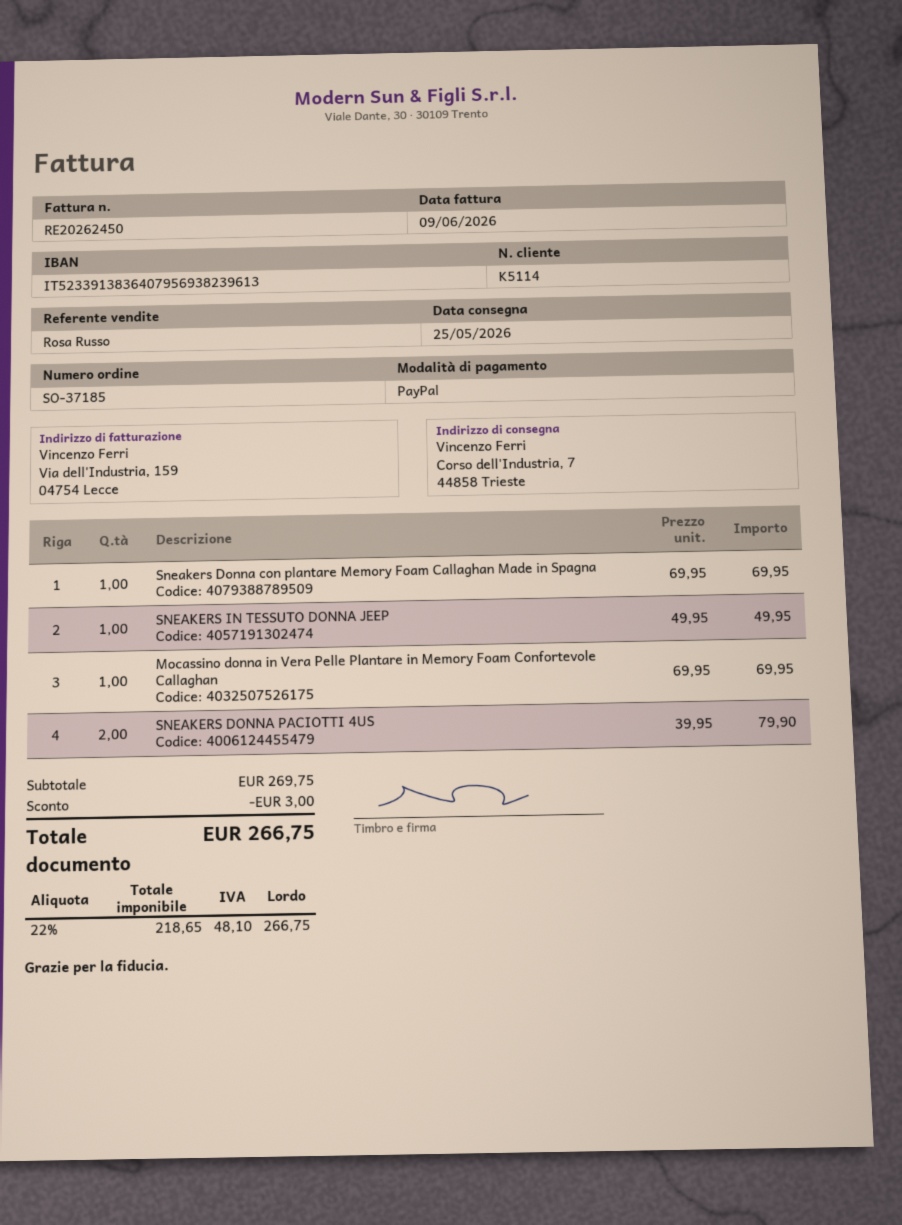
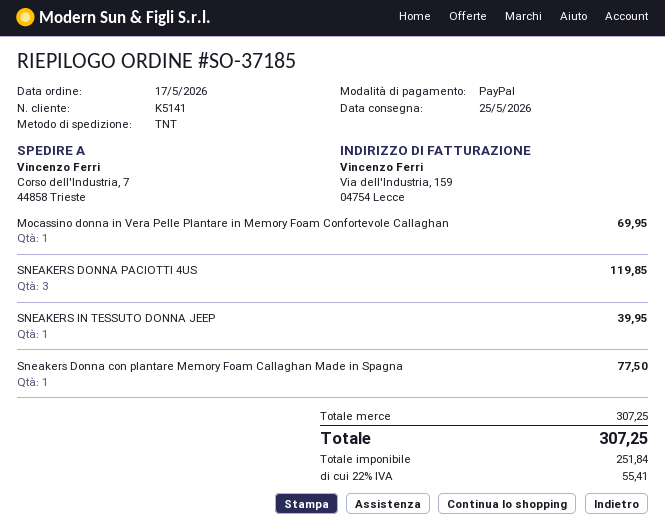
customer number: K5114 -> K5141
Sneakers Donna con plantare Memory Foam Callaghan Made in Spagna: 1 for 69.95 -> 1 for 77.50
SNEAKERS IN TESSUTO DONNA JEEP: 1 for 49.95 -> 1 for 39.95
SNEAKERS DONNA PACIOTTI 4US: 2 for 79.90 -> 3 for 119.85
subtotal: 269.75 -> 307.25
discount: 3.00 -> none
net: 218.65 -> 251.84
tax: 22% = 48.10 -> 22% = 55.41
total: 266.75 -> 307.25

